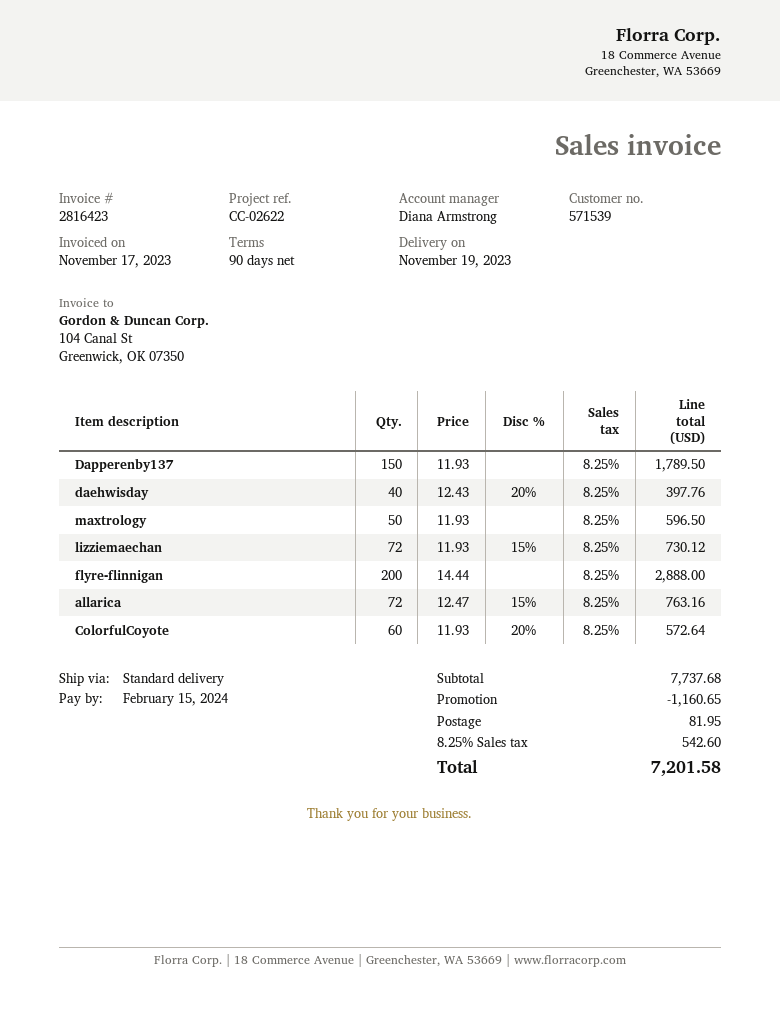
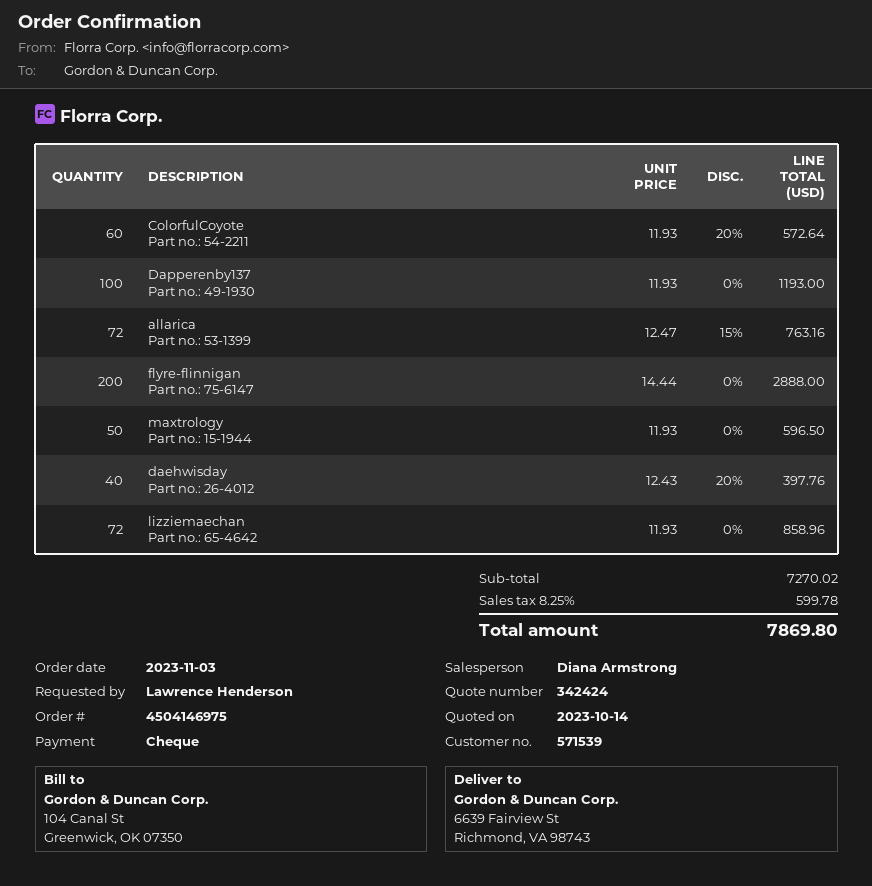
Dapperenby137: 150 x 11.93 = 1789.50 -> 100 x 11.93 = 1193.00
lizziemaechan: 72 x 11.93 - 15% = 730.12 -> 72 x 11.93 = 858.96
subtotal: 7737.68 -> 7270.02
discount: 1160.65 -> none
shipping: 81.95 -> none
tax: 8.25% = 542.60 -> 8.25% = 599.78
total: 7201.58 -> 7869.80

